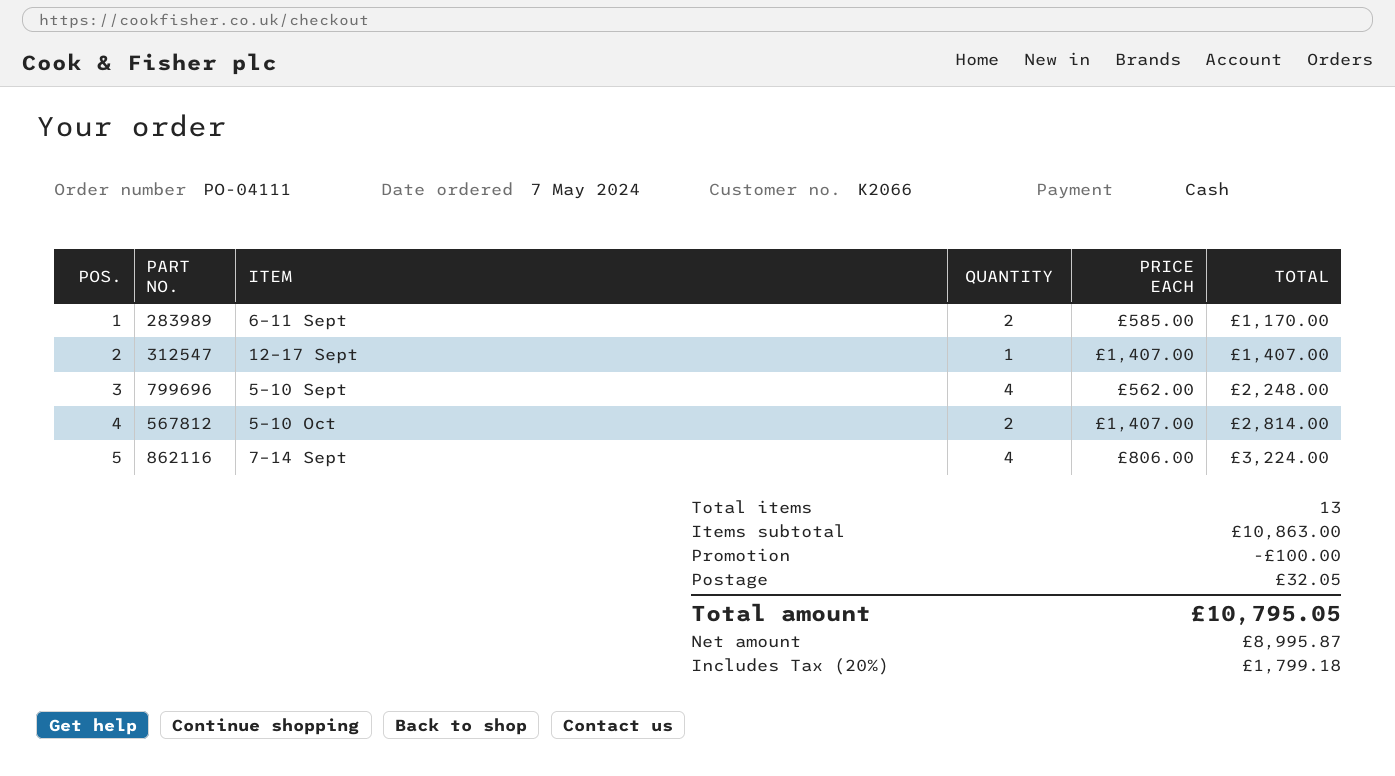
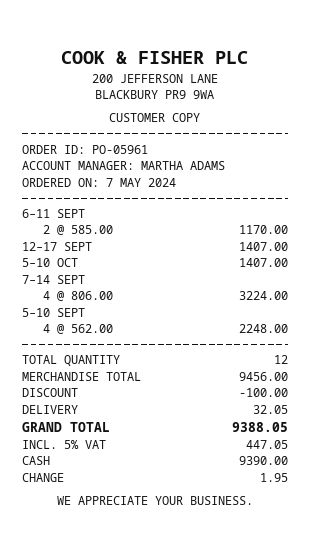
order number: PO-04111 -> PO-05961
5–10 Oct: 2 x 1407.00 = 2814.00 -> 1 x 1407.00 = 1407.00
total quantity: 13 -> 12
subtotal: 10863.00 -> 9456.00
tax: 20% = 1799.18 -> 5% = 447.05
total: 10795.05 -> 9388.05

